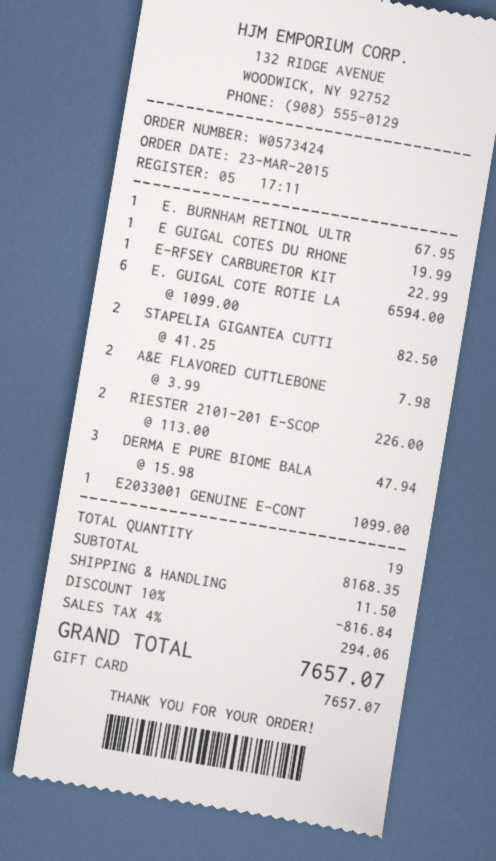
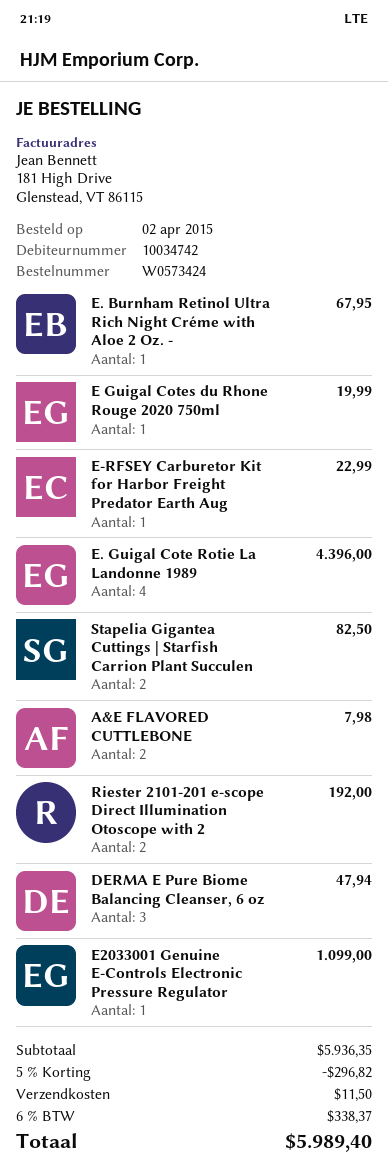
order date: 2015-03-23 -> 2015-04-02
E. GUIGAL COTE ROTIE LA: 6 for 6594.00 -> 4 for 4396.00
RIESTER 2101-201 E-SCOP: 2 for 226.00 -> 2 for 192.00
subtotal: 8168.35 -> 5936.35
discount: 10% = 816.84 -> 5% = 296.82
tax: 4% = 294.06 -> 6% = 338.37
total: 7657.07 -> 5989.40

